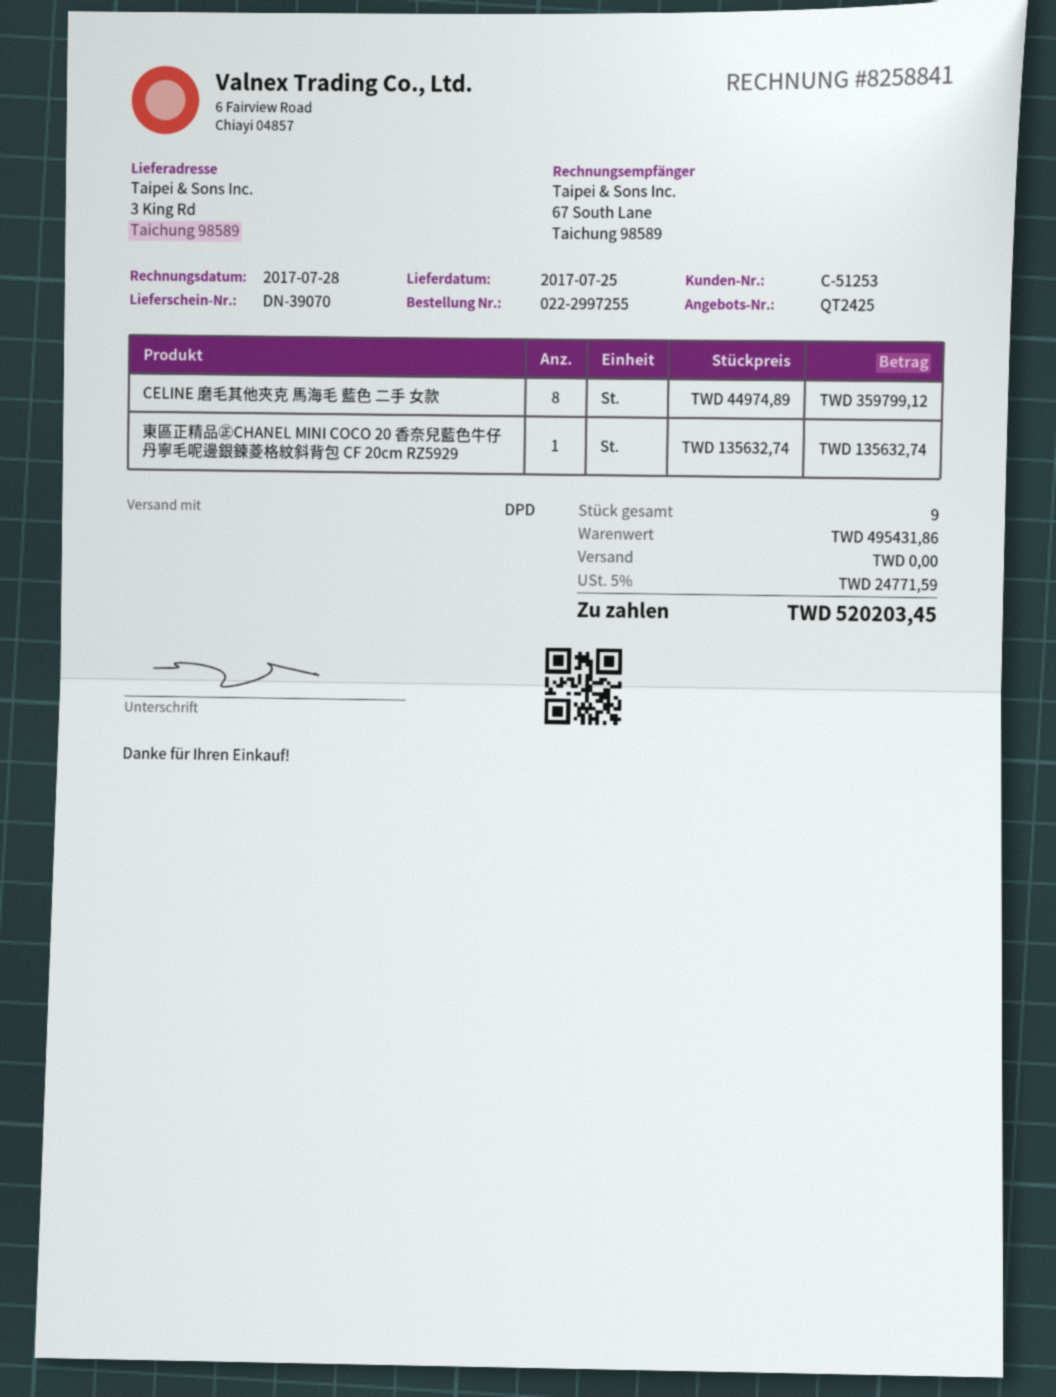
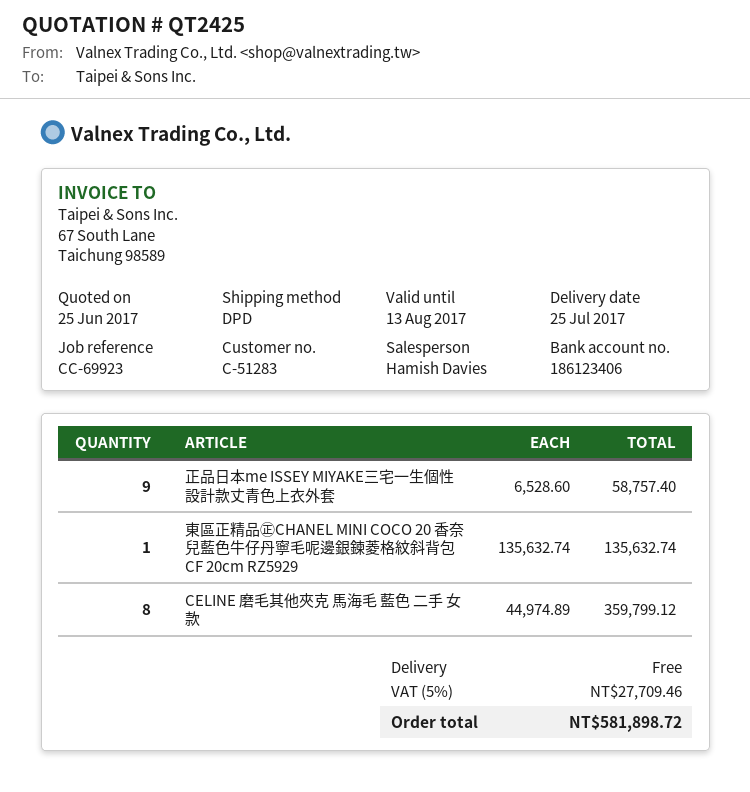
customer number: C-51253 -> C-51283
正品日本me ISSEY MIYAKE三宅一生個性設計款丈青色上衣外套: none -> 9 x 6528.60 = 58757.40
tax: 5% = 24771.59 -> 5% = 27709.46
total: 520203.45 -> 581898.72

